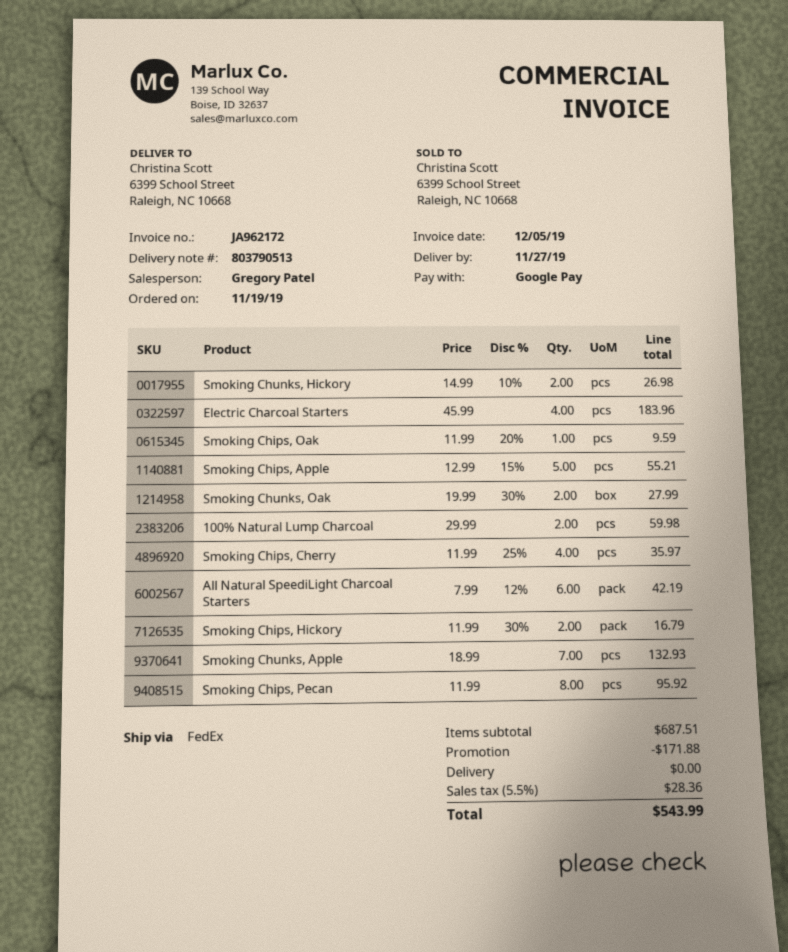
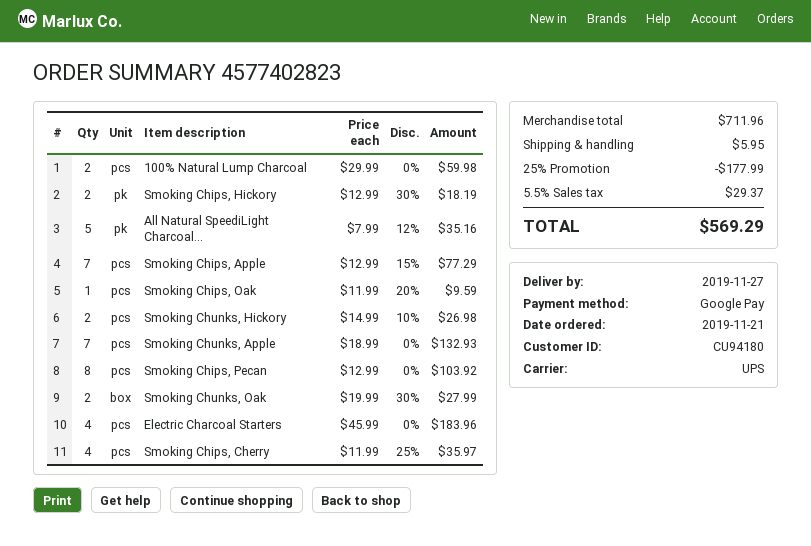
order date: 2019-11-19 -> 2019-11-21
shipping method: FedEx -> UPS
Smoking Chips, Apple: 5 x 12.99 - 15% = 55.21 -> 7 x 12.99 - 15% = 77.29
All Natural SpeediLight Charcoal Starters: 6 x 7.99 - 12% = 42.19 -> 5 x 7.99 - 12% = 35.16
Smoking Chips, Hickory: 2 x 11.99 - 30% = 16.79 -> 2 x 12.99 - 30% = 18.19
Smoking Chips, Pecan: 8 x 11.99 = 95.92 -> 8 x 12.99 = 103.92
subtotal: 687.51 -> 711.96
discount: 171.88 -> 177.99
shipping: 0.00 -> 5.95
tax: 5.5% = 28.36 -> 5.5% = 29.37
total: 543.99 -> 569.29

